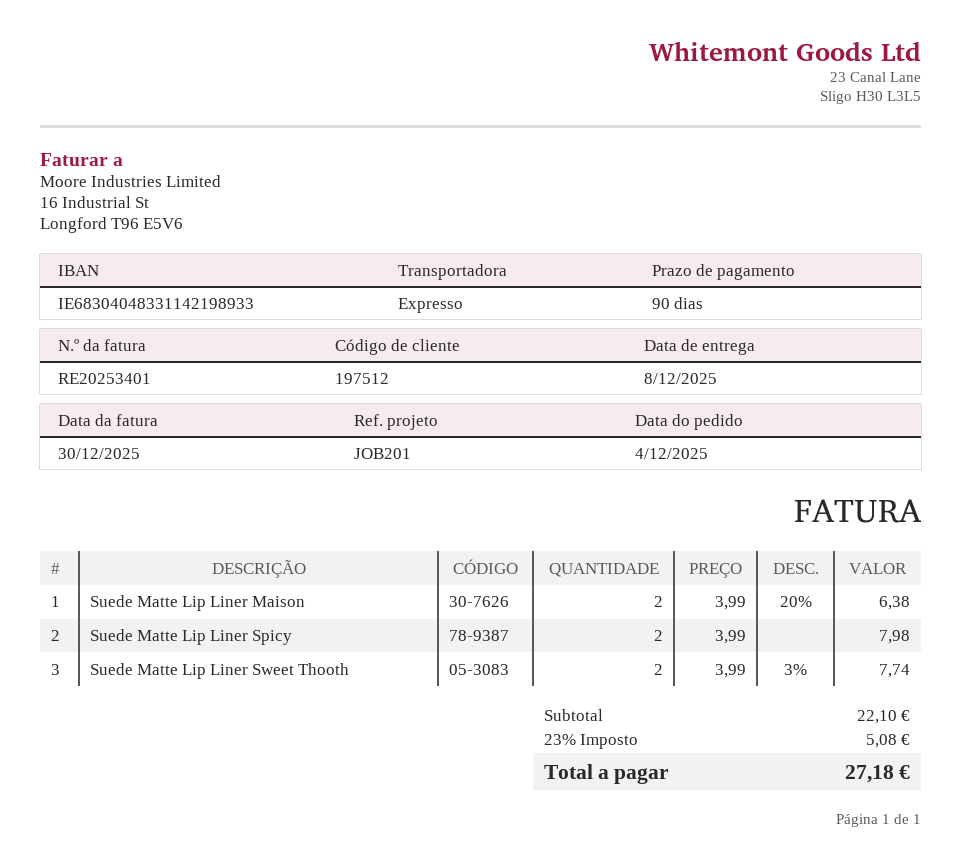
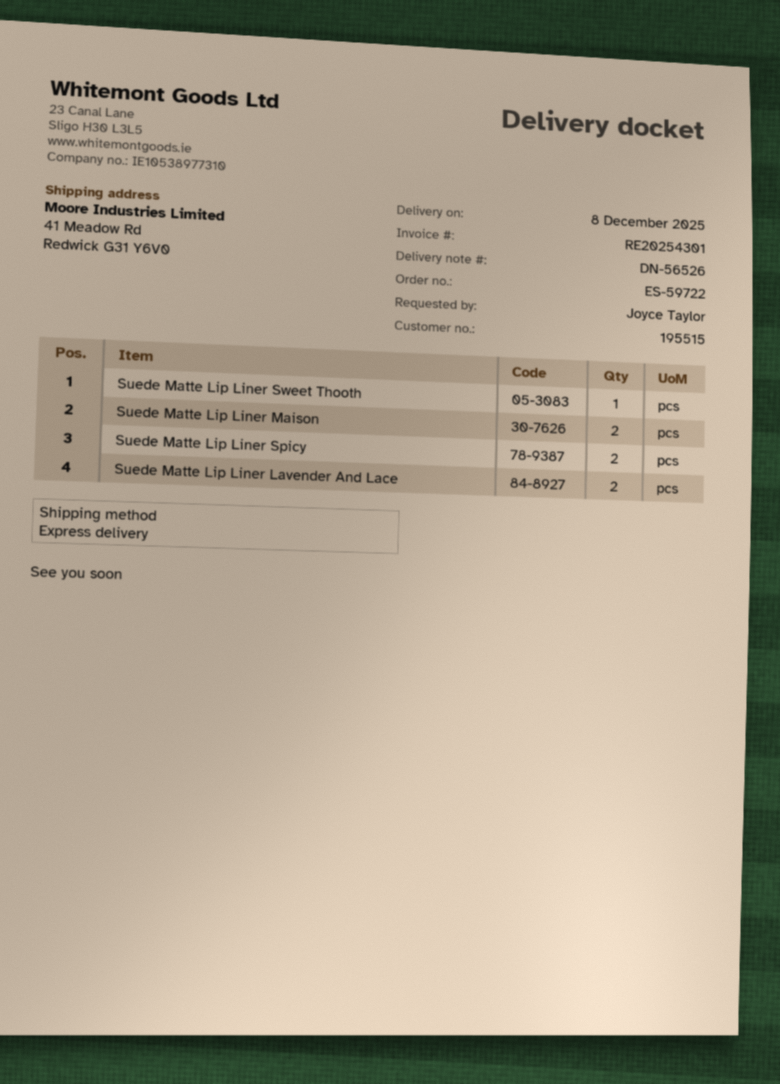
invoice number: RE20253401 -> RE20254301
customer number: 197512 -> 195515
Suede Matte Lip Liner Sweet Thooth: 2 -> 1
Suede Matte Lip Liner Lavender And Lace: none -> 2

